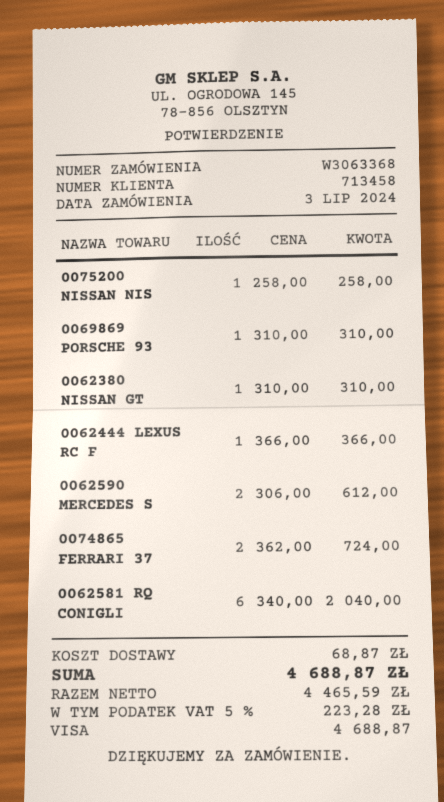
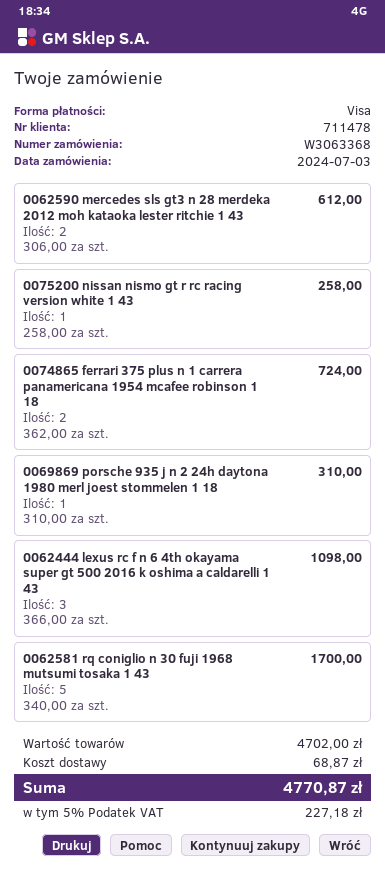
customer number: 713458 -> 711478
0062380 NISSAN GT: 1 x 310.00 = 310.00 -> none
0062444 LEXUS RC F: 1 x 366.00 = 366.00 -> 3 x 366.00 = 1098.00
0062581 RQ CONIGLI: 6 x 340.00 = 2040.00 -> 5 x 340.00 = 1700.00
tax: 5% = 223.28 -> 5% = 227.18
total: 4688.87 -> 4770.87

